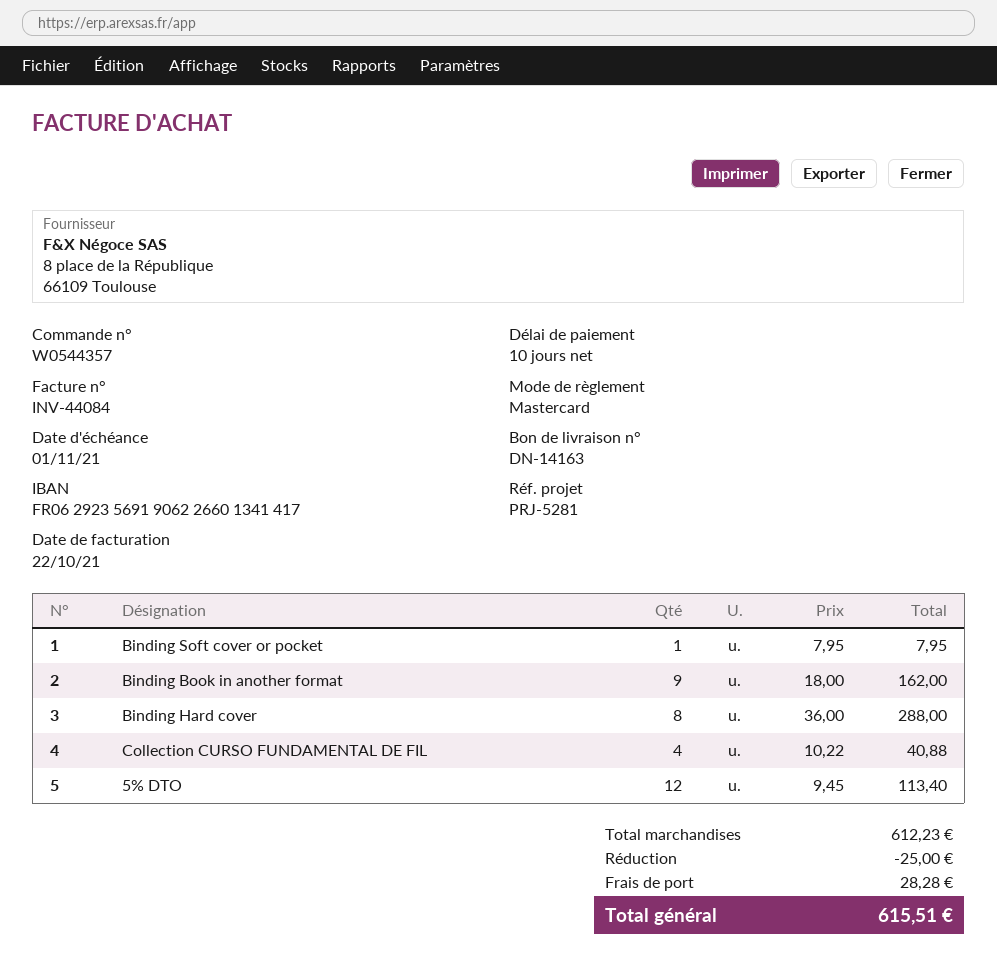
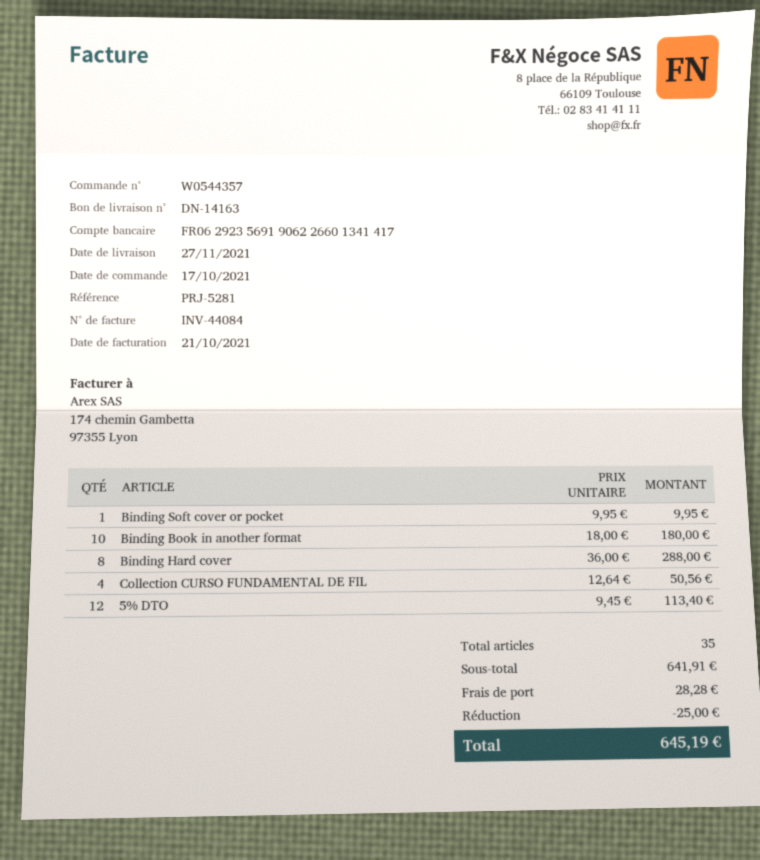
invoice date: 2021-10-22 -> 2021-10-21
Binding Soft cover or pocket: 1 x 7.95 = 7.95 -> 1 x 9.95 = 9.95
Binding Book in another format: 9 x 18.00 = 162.00 -> 10 x 18.00 = 180.00
Collection CURSO FUNDAMENTAL DE FIL: 4 x 10.22 = 40.88 -> 4 x 12.64 = 50.56
subtotal: 612.23 -> 641.91
total: 615.51 -> 645.19

